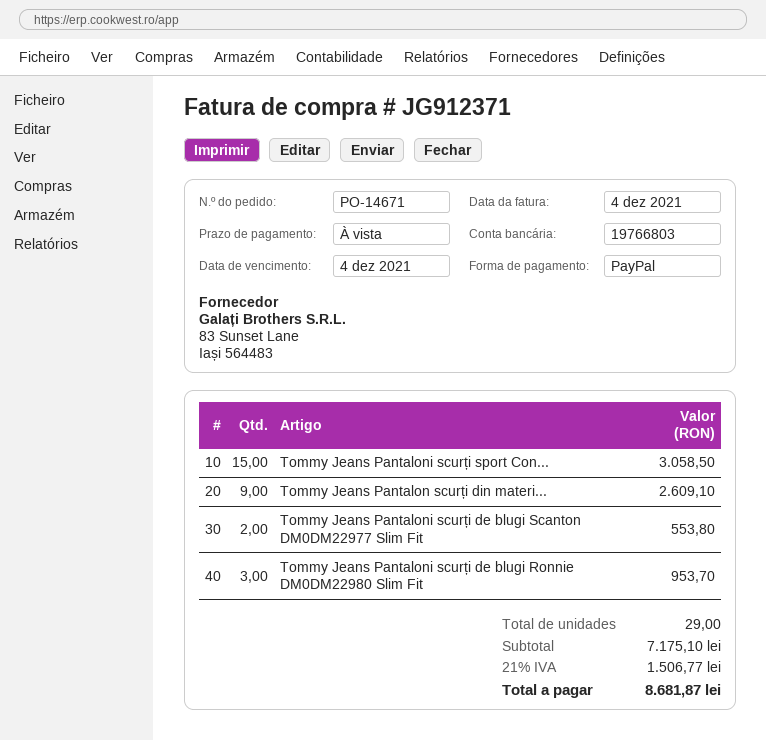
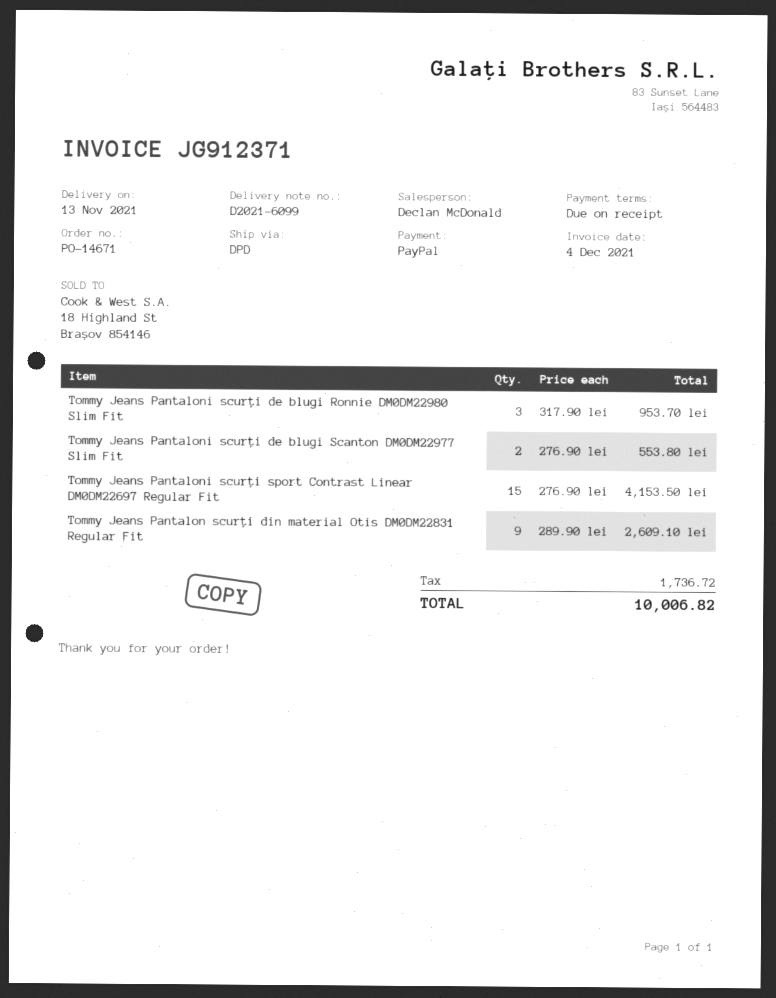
Tommy Jeans Pantaloni scurți sport Con...: 15 for 3058.50 -> 15 for 4153.50
tax: 1506.77 -> 1736.72
total: 8681.87 -> 10006.82

